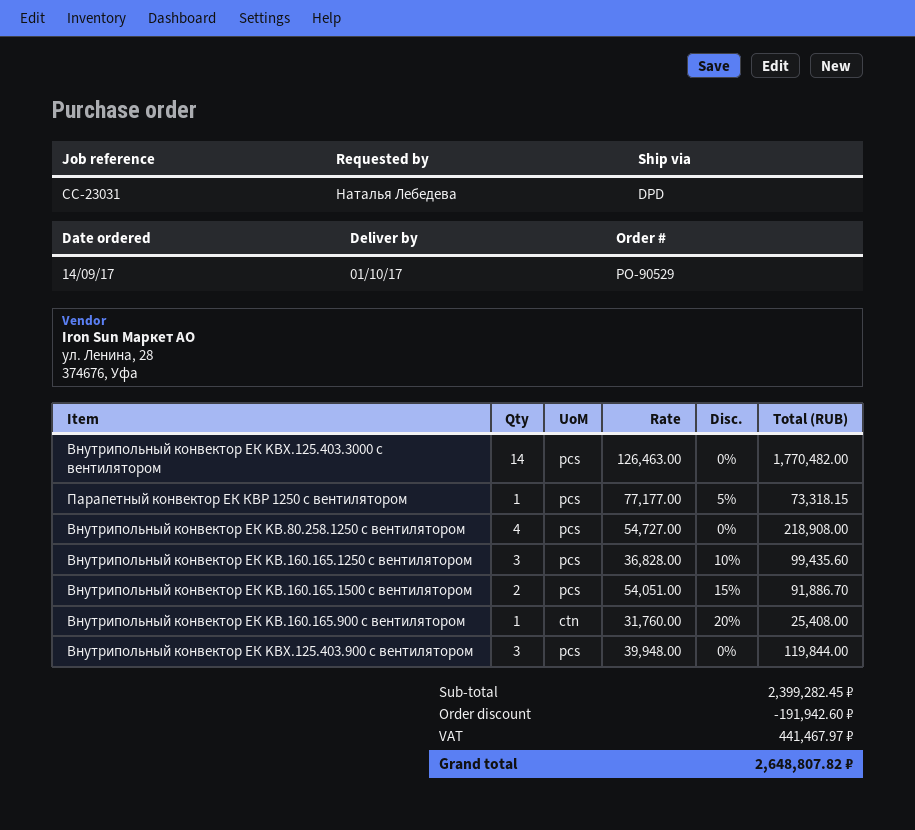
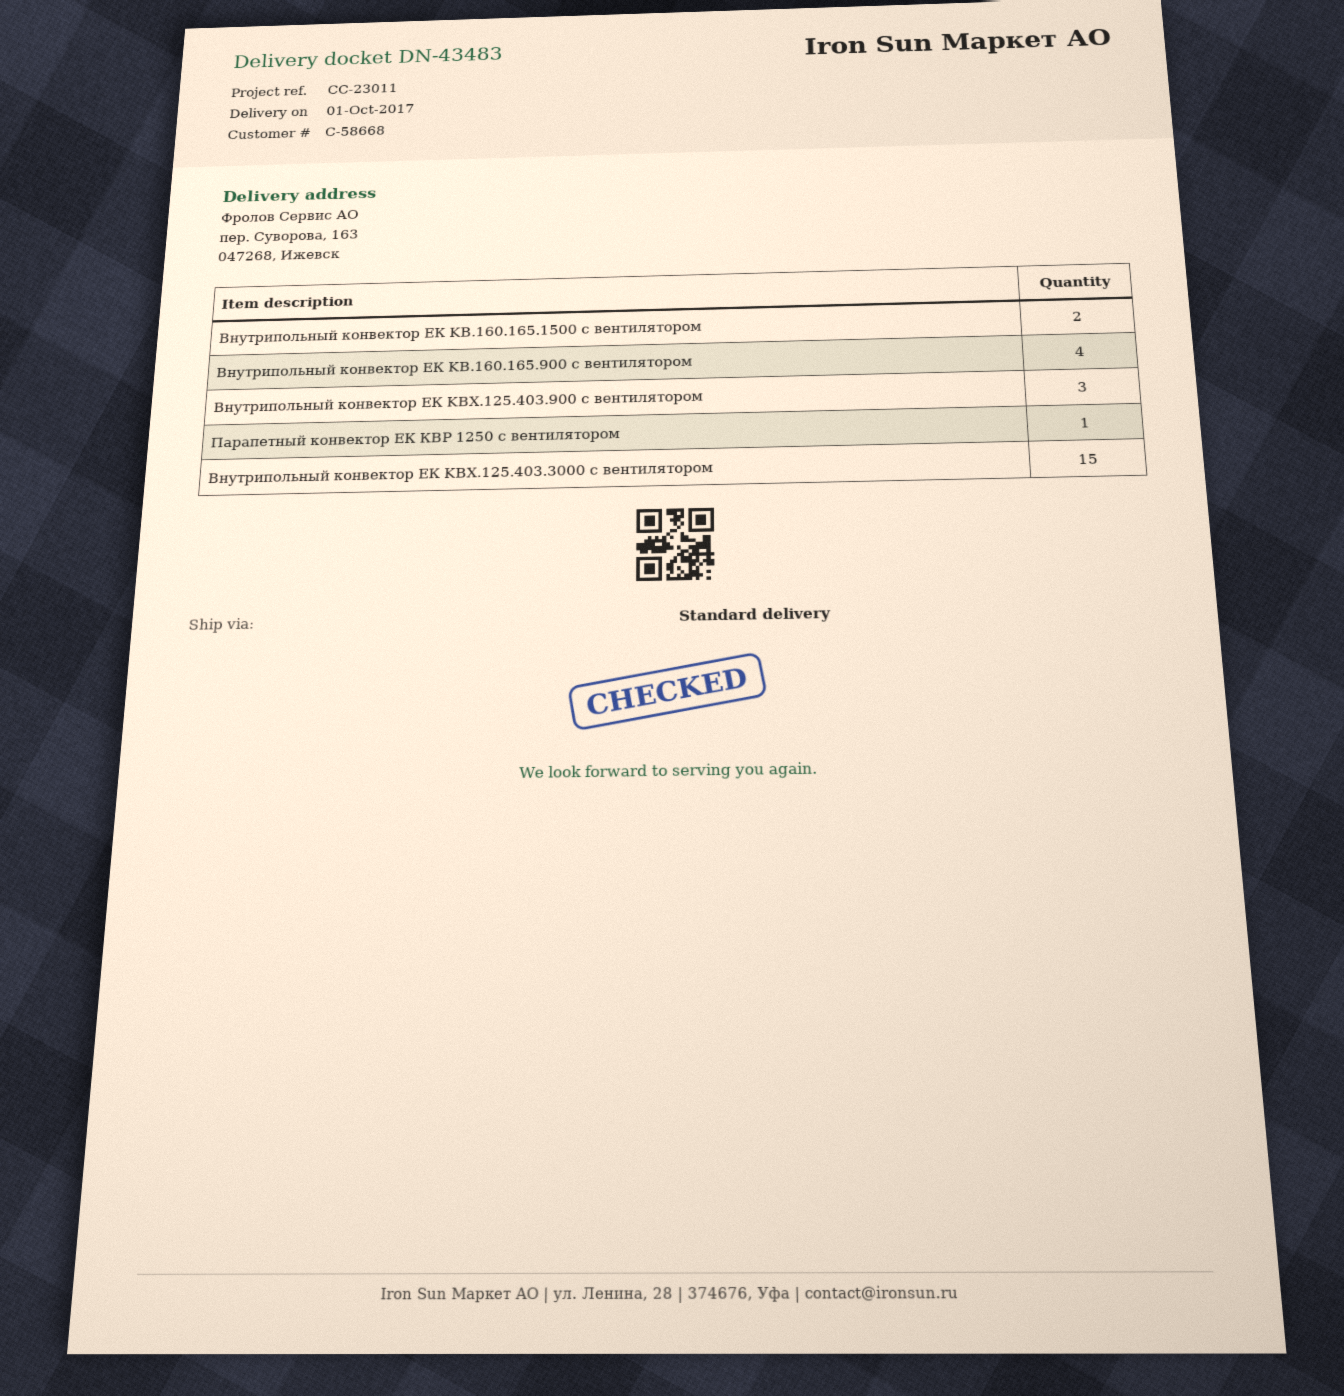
reference: CC-23031 -> CC-23011
shipping method: DPD -> standard
Внутрипольный конвектор ЕК KBX.125.403.3000 с вентилятором: 14 -> 15
Внутрипольный конвектор ЕК KB.80.258.1250 с вентилятором: 4 -> none
Внутрипольный конвектор ЕК KB.160.165.1250 с вентилятором: 3 -> none
Внутрипольный конвектор ЕК KB.160.165.900 с вентилятором: 1 -> 4

